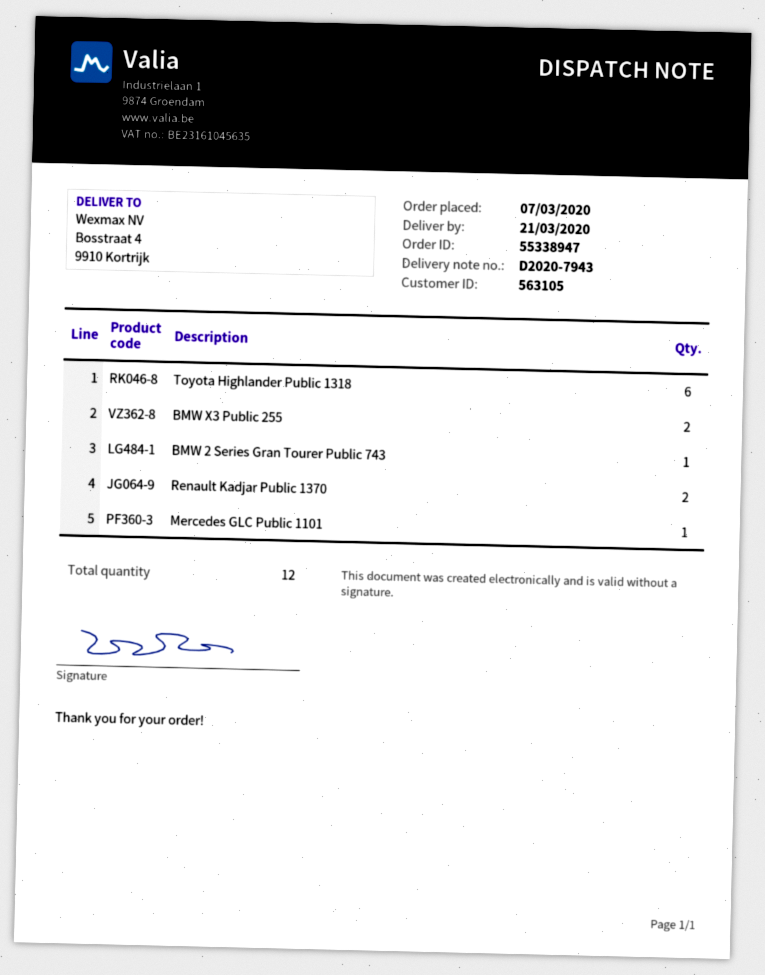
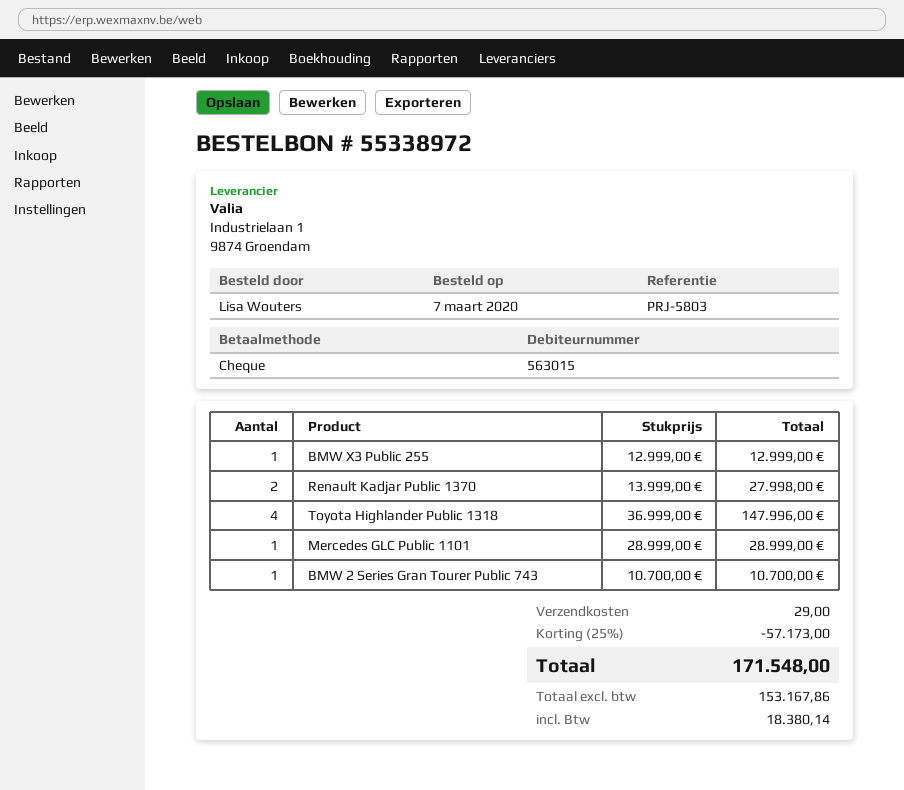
order number: 55338947 -> 55338972
customer number: 563105 -> 563015
Toyota Highlander Public 1318: 6 -> 4
BMW X3 Public 255: 2 -> 1

